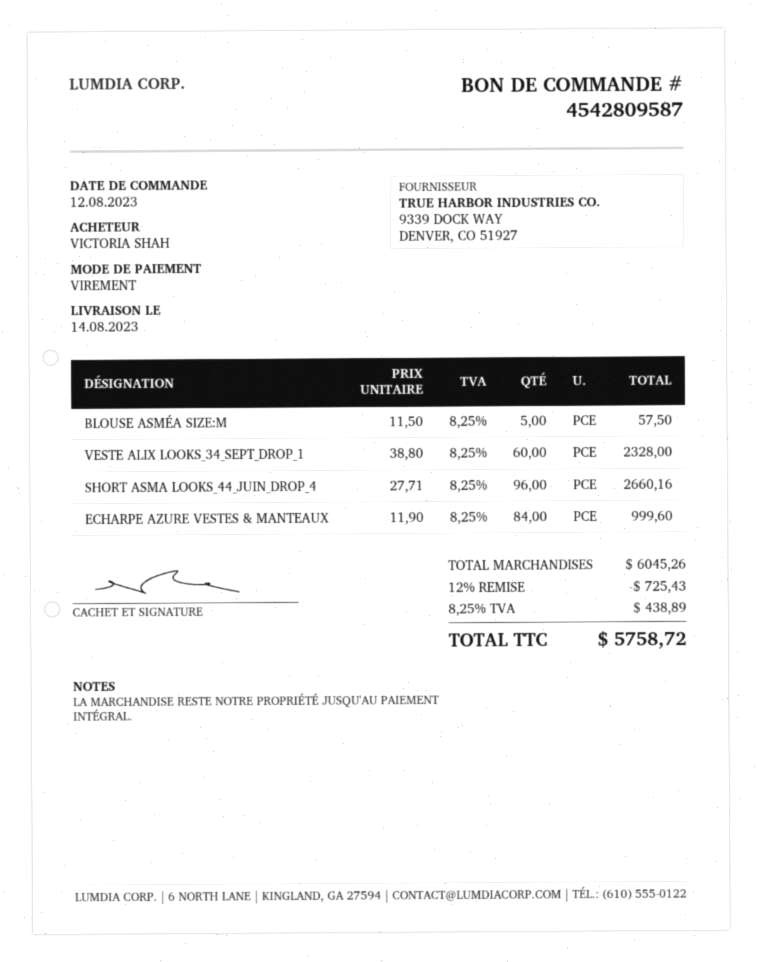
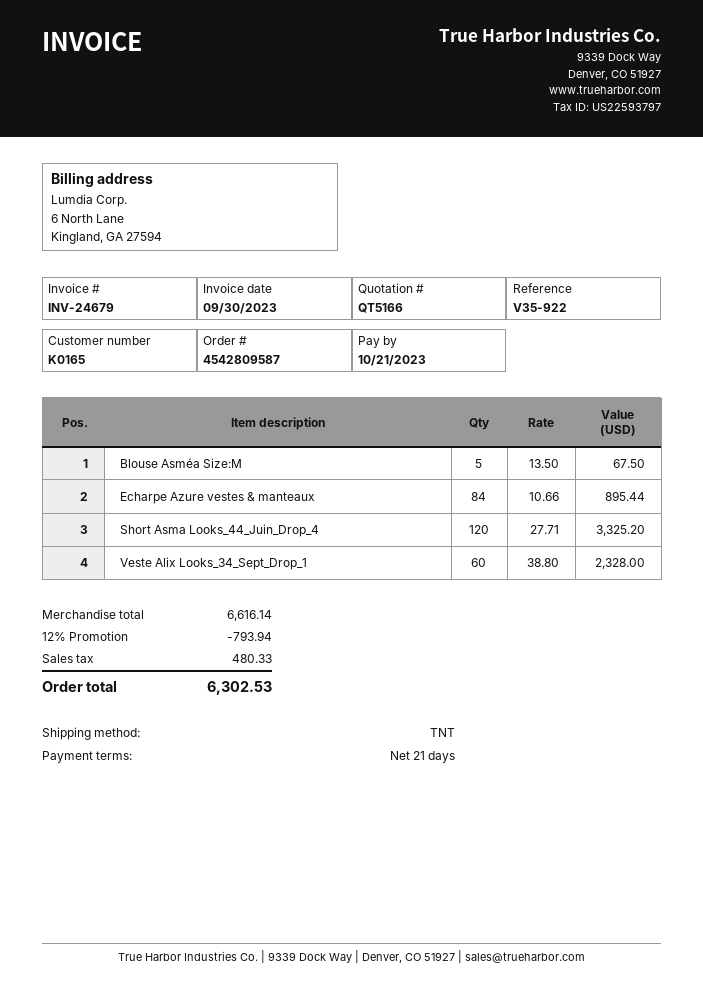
BLOUSE ASMÉA SIZE:M: 5 x 11.50 = 57.50 -> 5 x 13.50 = 67.50
SHORT ASMA LOOKS_44_JUIN_DROP_4: 96 x 27.71 = 2660.16 -> 120 x 27.71 = 3325.20
ECHARPE AZURE VESTES & MANTEAUX: 84 x 11.90 = 999.60 -> 84 x 10.66 = 895.44
subtotal: 6045.26 -> 6616.14
discount: 12% = 725.43 -> 12% = 793.94
tax: 438.89 -> 480.33
total: 5758.72 -> 6302.53

